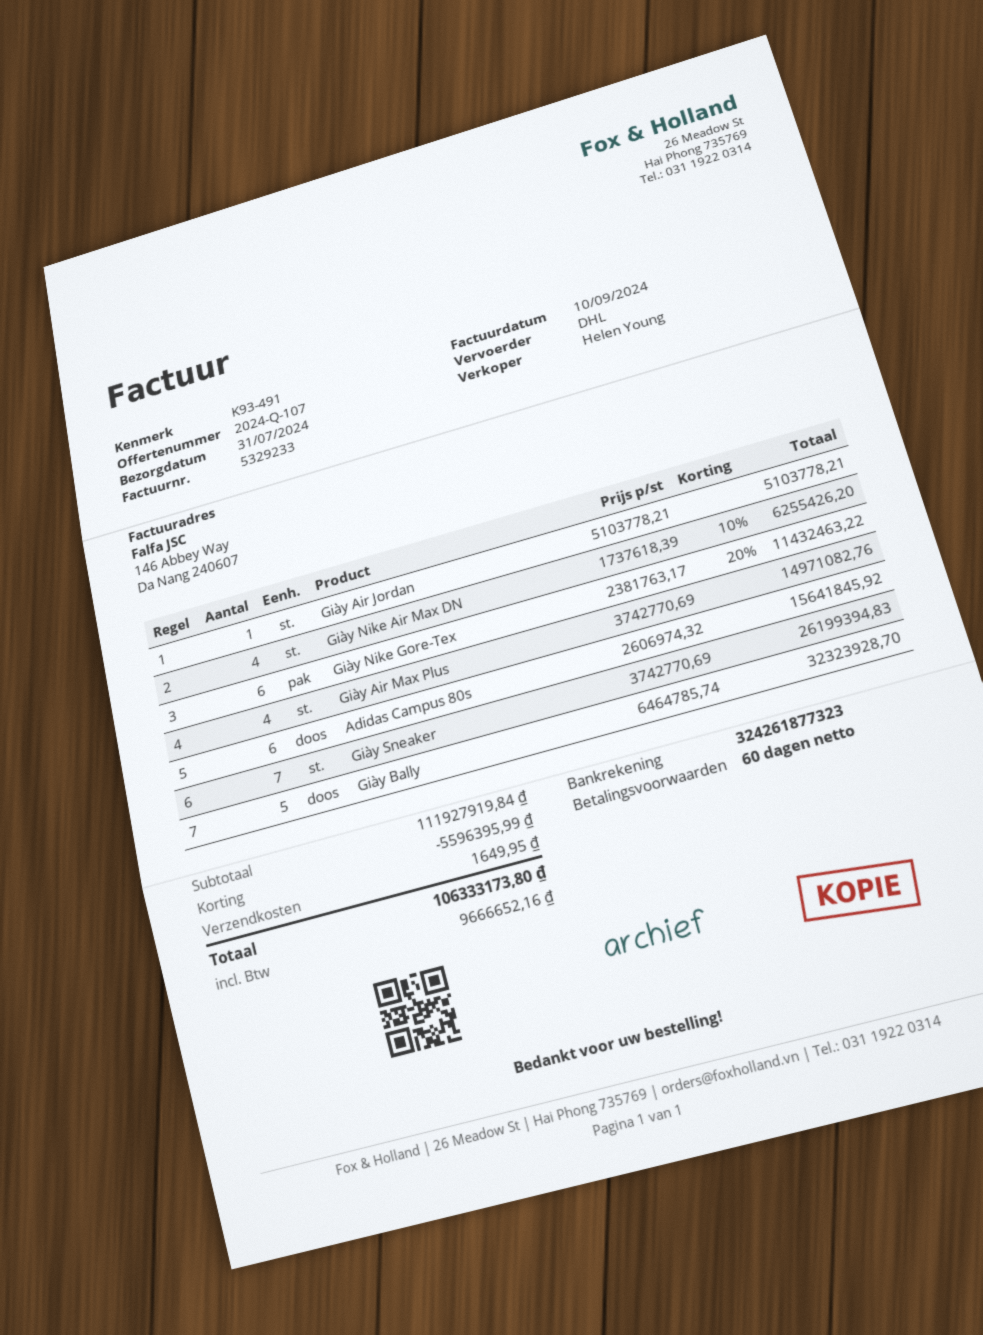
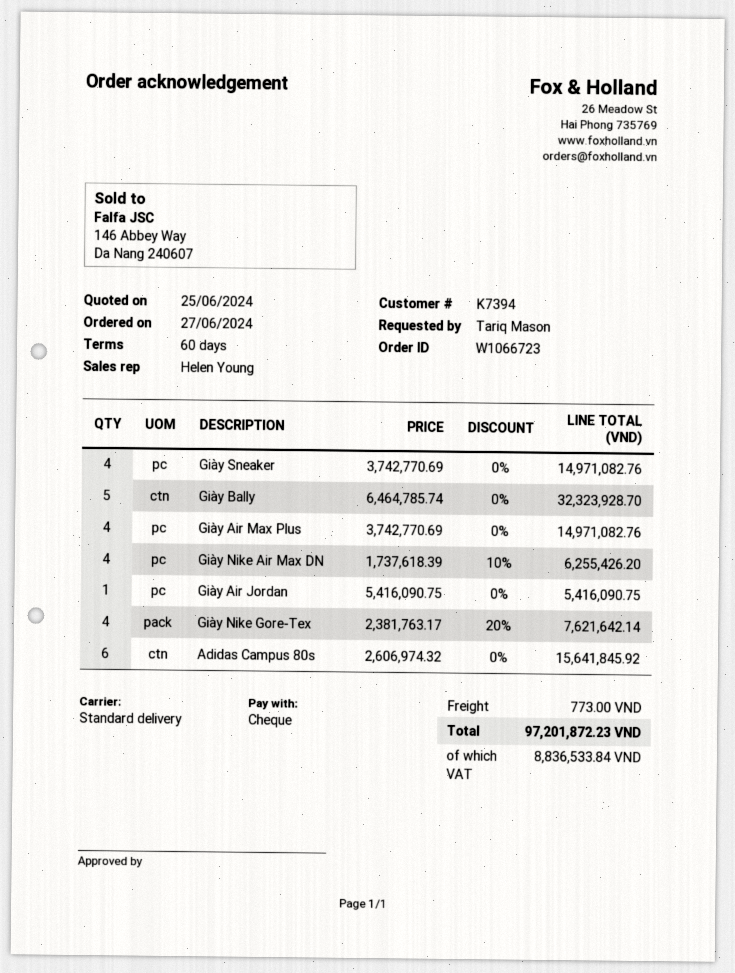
shipping method: DHL -> standard
Giày Air Jordan: 1 x 5103778.21 = 5103778.21 -> 1 x 5416090.75 = 5416090.75
Giày Nike Gore-Tex: 6 x 2381763.17 - 20% = 11432463.22 -> 4 x 2381763.17 - 20% = 7621642.14
Giày Sneaker: 7 x 3742770.69 = 26199394.83 -> 4 x 3742770.69 = 14971082.76
discount: 5596395.99 -> none
shipping: 1649.95 -> 773.00
tax: 9666652.16 -> 8836533.84
total: 106333173.80 -> 97201872.23

